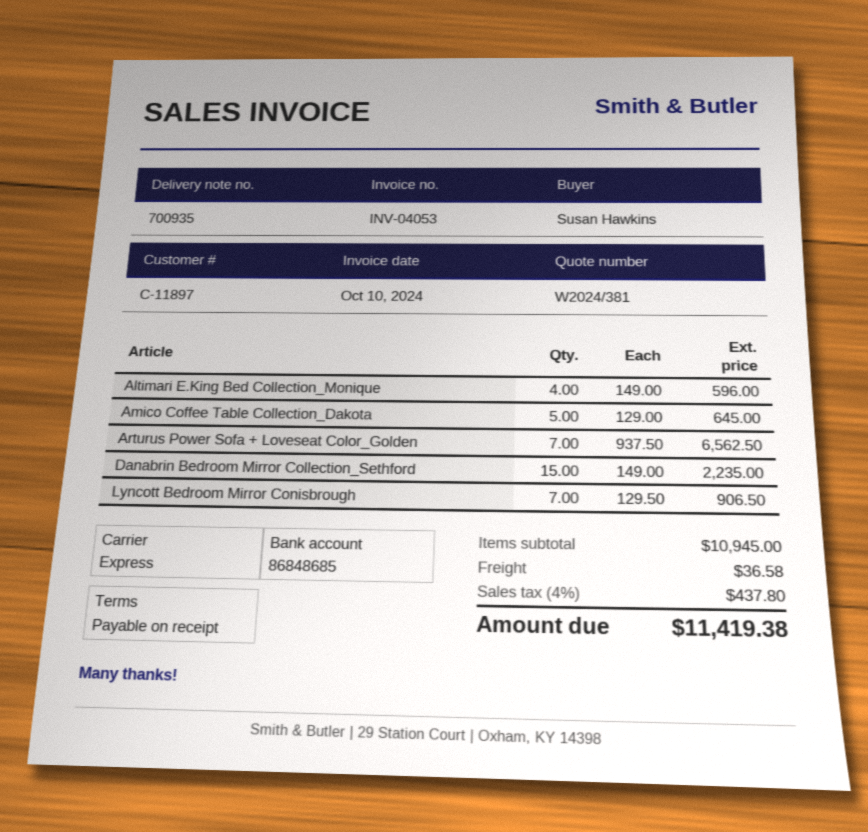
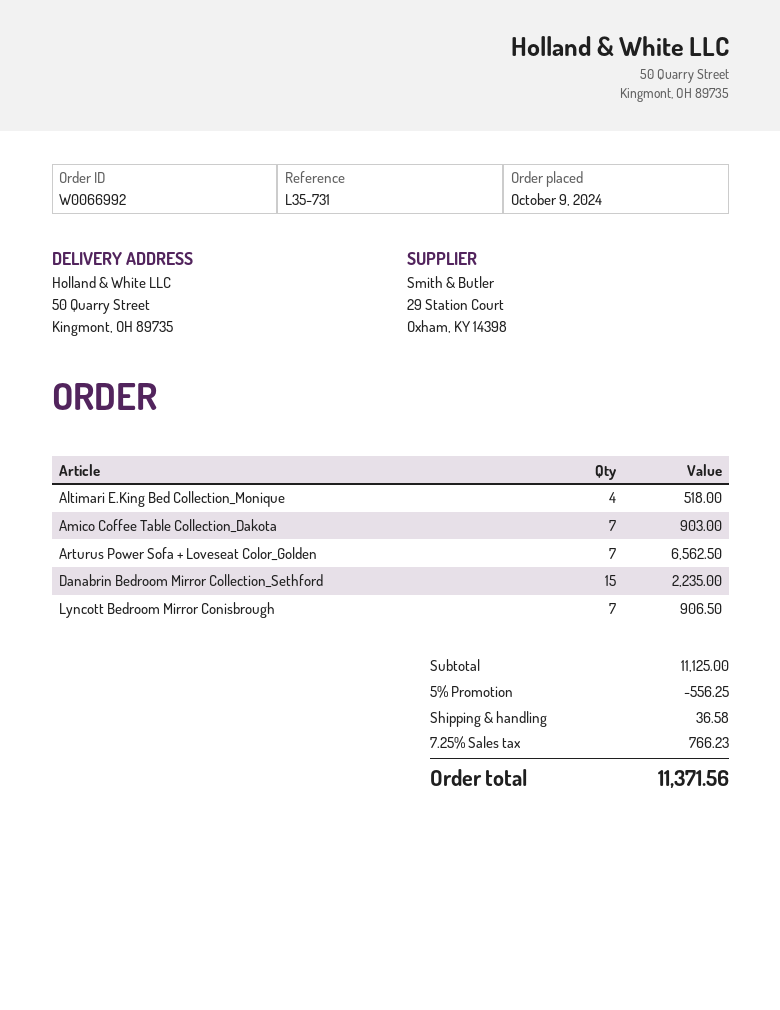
Altimari E.King Bed Collection_Monique: 4 for 596.00 -> 4 for 518.00
Amico Coffee Table Collection_Dakota: 5 for 645.00 -> 7 for 903.00
subtotal: 10945.00 -> 11125.00
discount: none -> 5% = 556.25
tax: 4% = 437.80 -> 7.25% = 766.23
total: 11419.38 -> 11371.56

